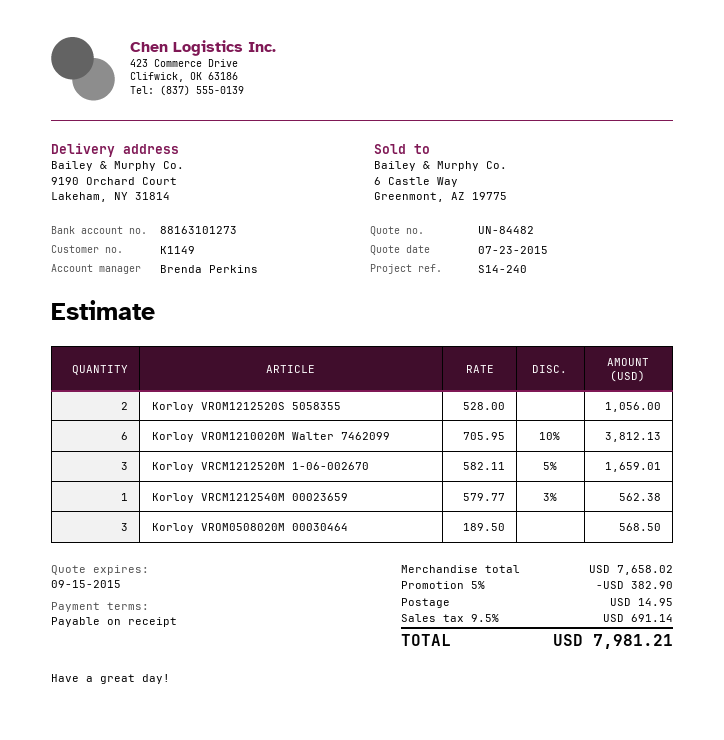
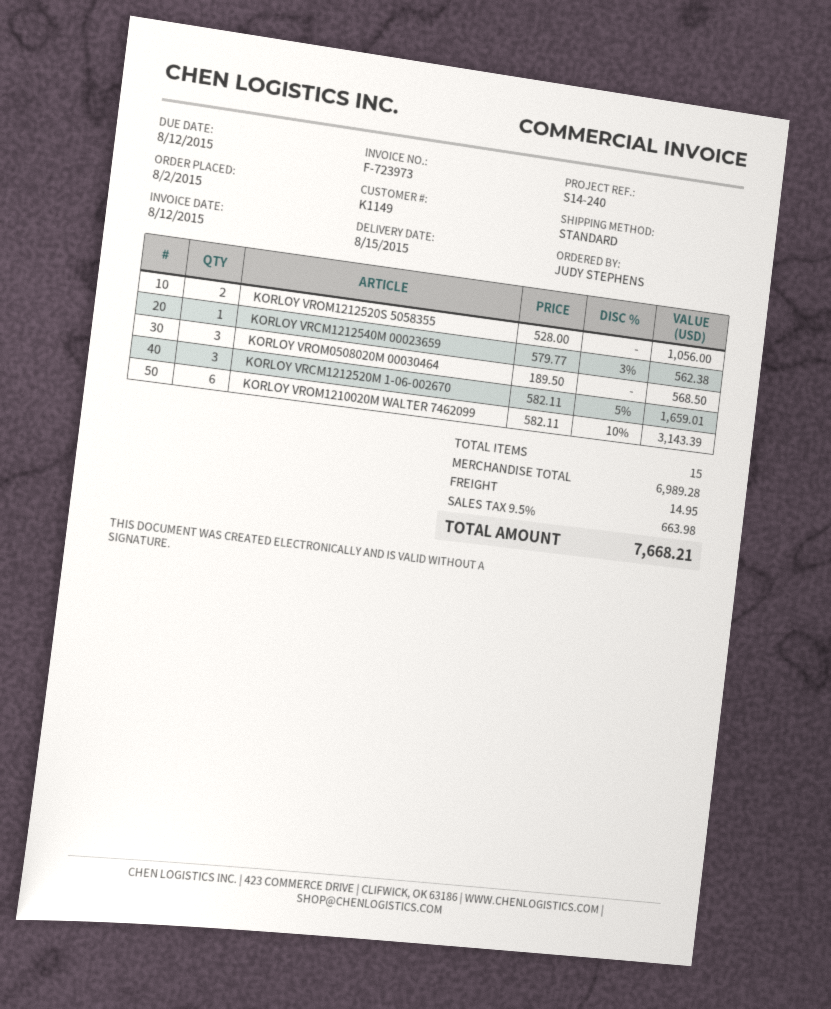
Korloy VROM1210020M Walter 7462099: 6 x 705.95 - 10% = 3812.13 -> 6 x 582.11 - 10% = 3143.39
subtotal: 7658.02 -> 6989.28
discount: 5% = 382.90 -> none
tax: 9.5% = 691.14 -> 9.5% = 663.98
total: 7981.21 -> 7668.21

